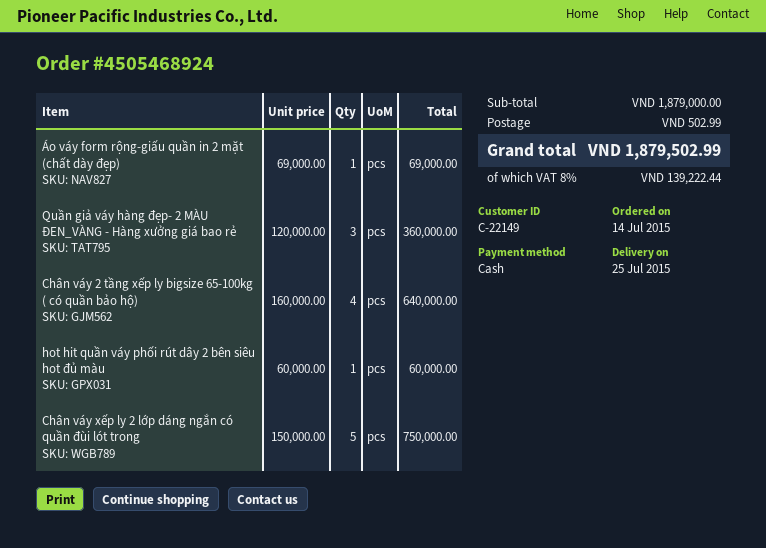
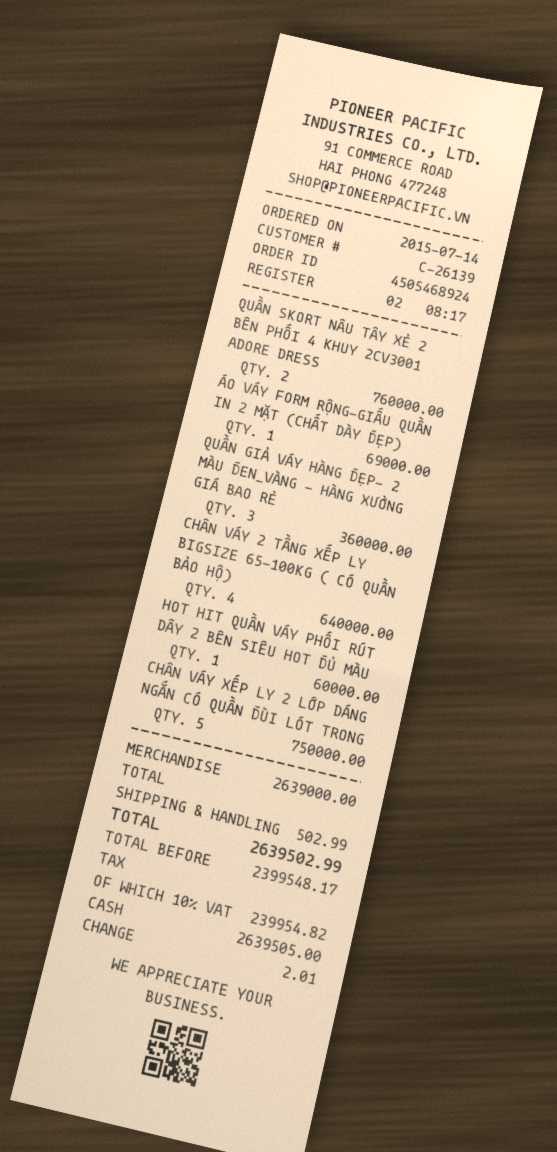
customer number: C-22149 -> C-26139
QUẦN SKORT NÂU TÂY XẺ 2 BÊN PHỐI 4 KHUY 2CV3001 ADORE DRESS: none -> 2 for 760000.00
subtotal: 1879000.00 -> 2639000.00
tax: 8% = 139222.44 -> 10% = 239954.82
total: 1879502.99 -> 2639502.99

